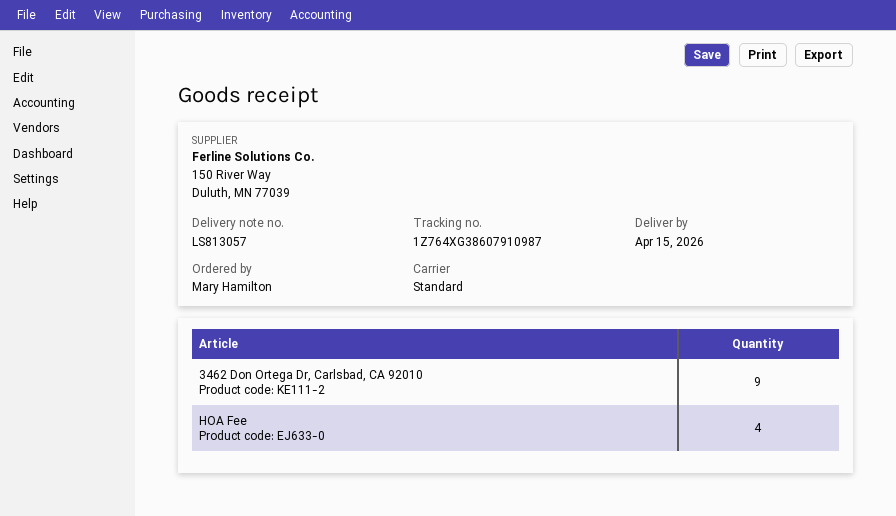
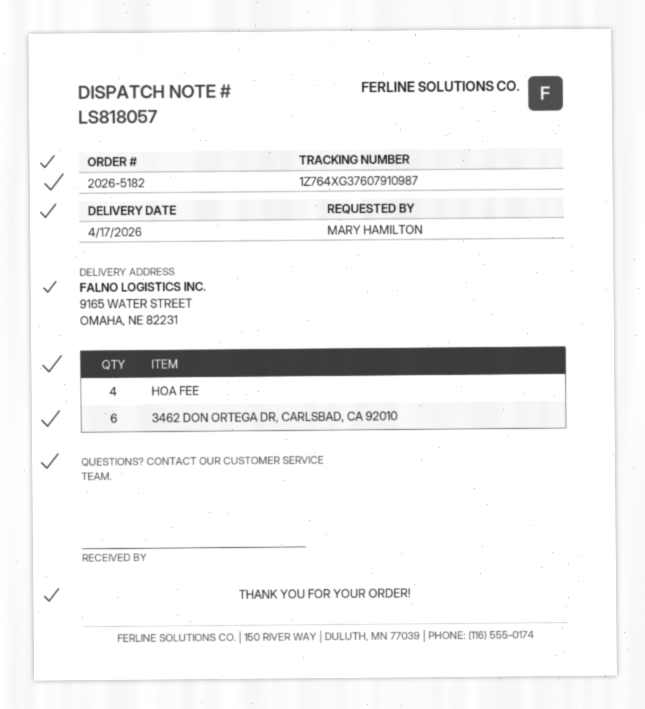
delivery note number: LS813057 -> LS818057
delivery date: 2026-04-15 -> 2026-04-17
tracking number: 1Z764XG38607910987 -> 1Z764XG37607910987
3462 Don Ortega Dr, Carlsbad, CA 92010: 9 -> 6

